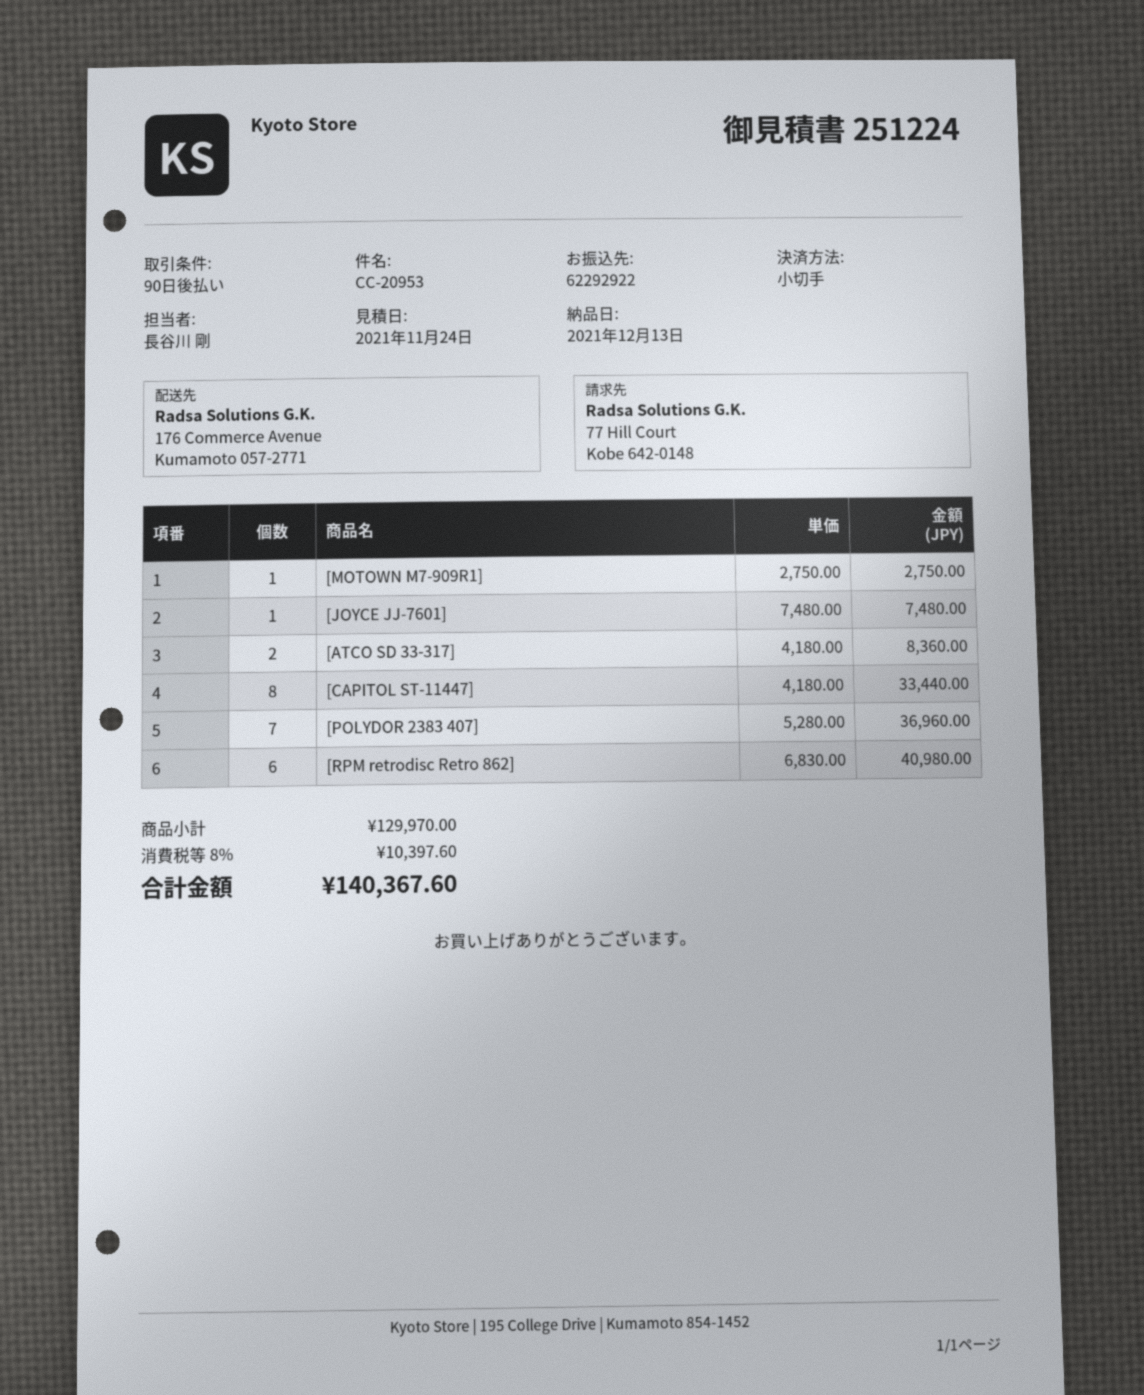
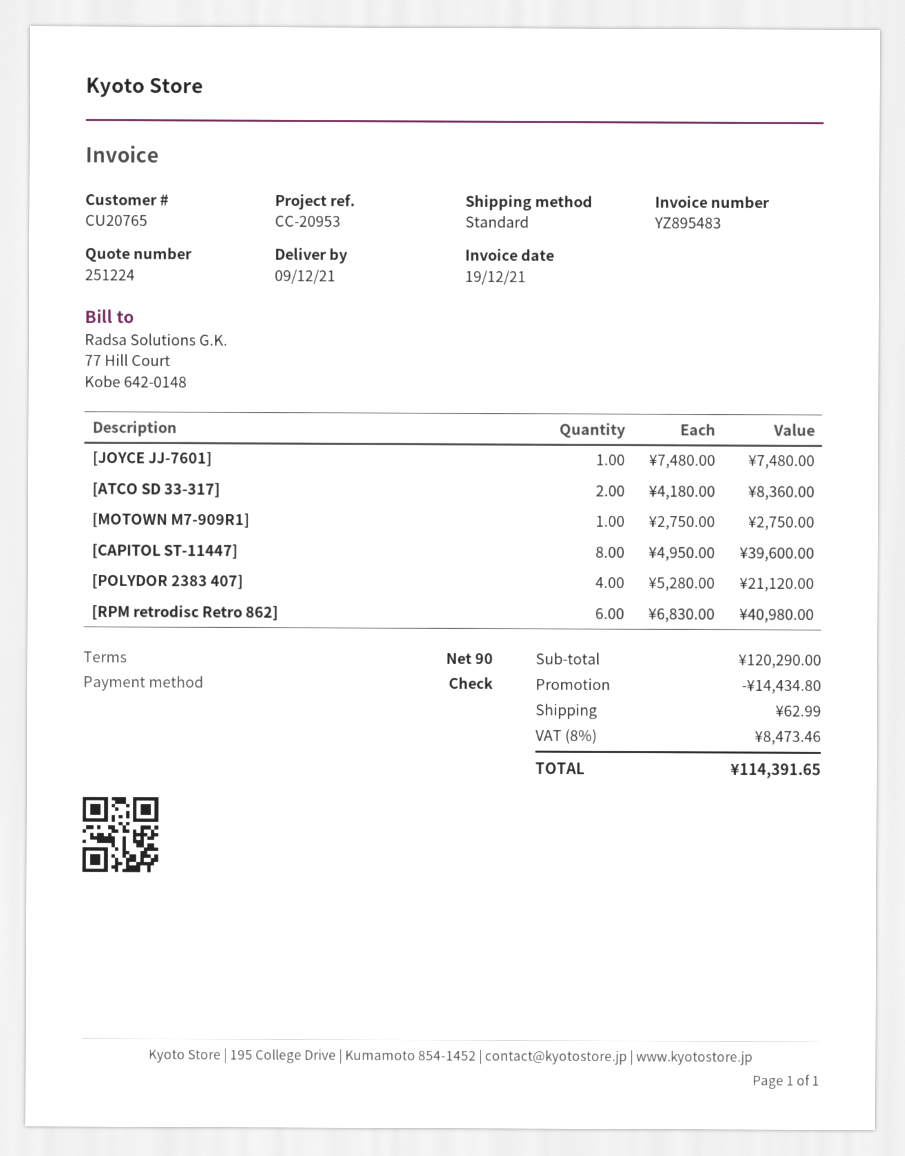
delivery date: 2021-12-13 -> 2021-12-09
[CAPITOL ST-11447]: 8 x 4180.00 = 33440.00 -> 8 x 4950.00 = 39600.00
[POLYDOR 2383 407]: 7 x 5280.00 = 36960.00 -> 4 x 5280.00 = 21120.00
subtotal: 129970.00 -> 120290.00
discount: none -> 14434.80
shipping: none -> 62.99
tax: 8% = 10397.60 -> 8% = 8473.46
total: 140367.60 -> 114391.65

